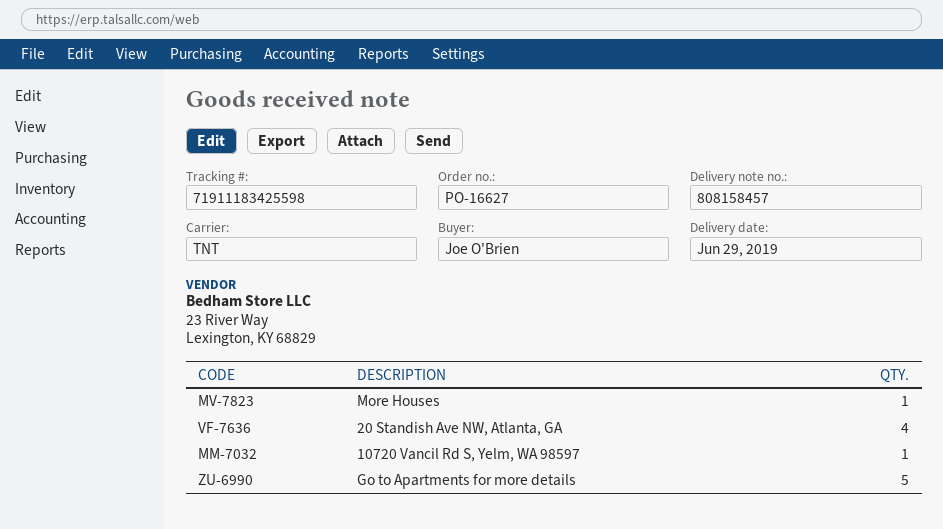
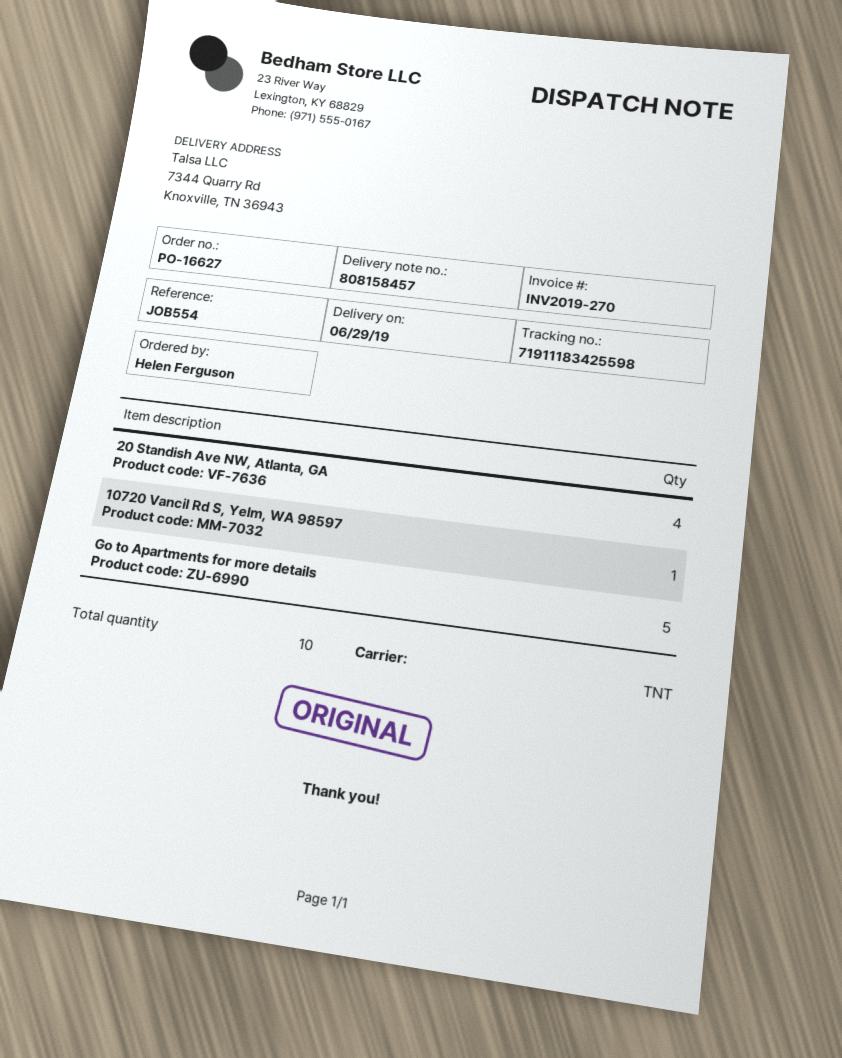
ordered by: Joe O'Brien -> Helen Ferguson
More Houses: 1 -> none

